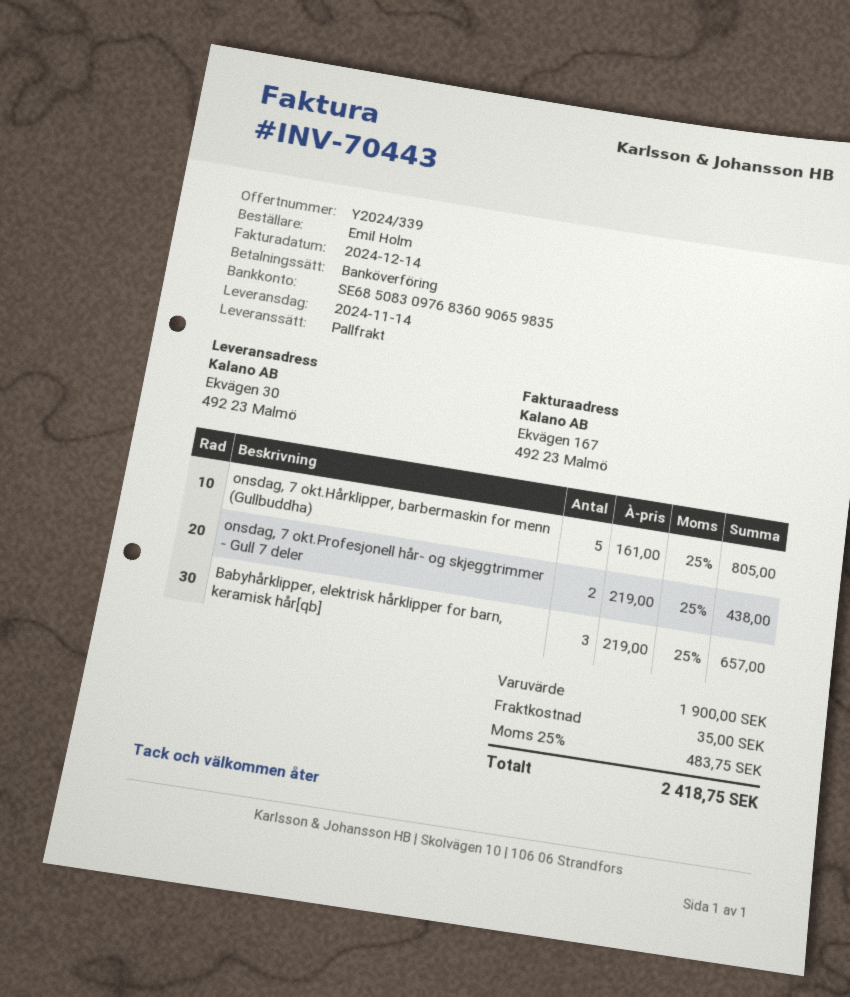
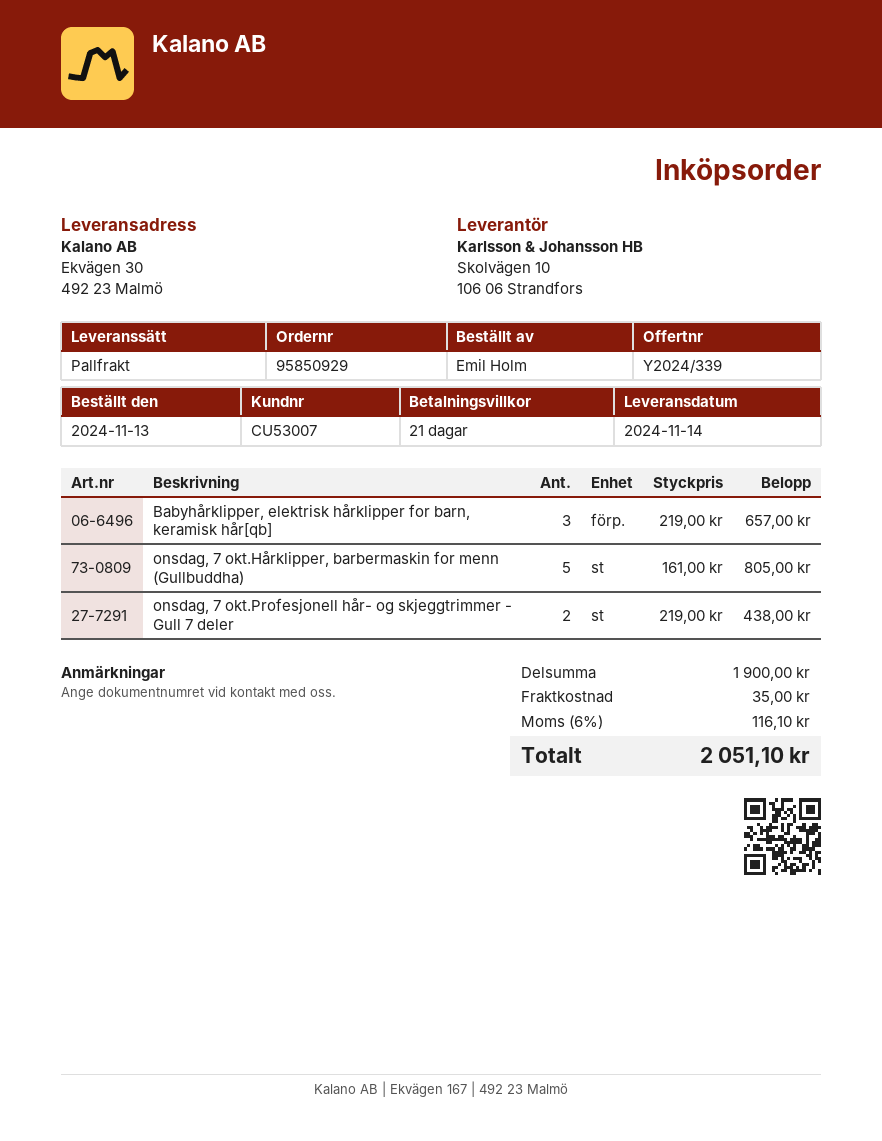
tax: 25% = 483.75 -> 6% = 116.10
total: 2418.75 -> 2051.10

